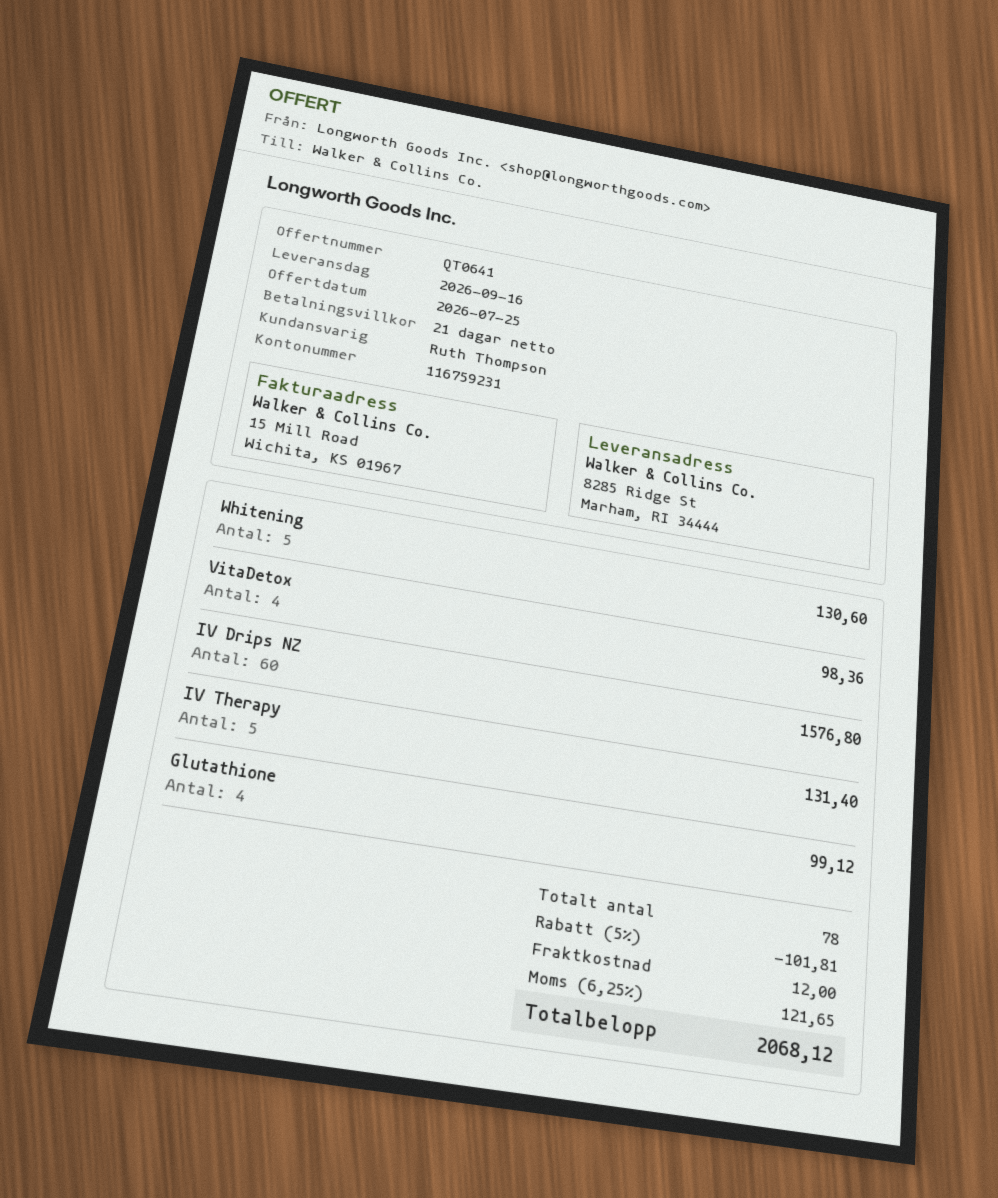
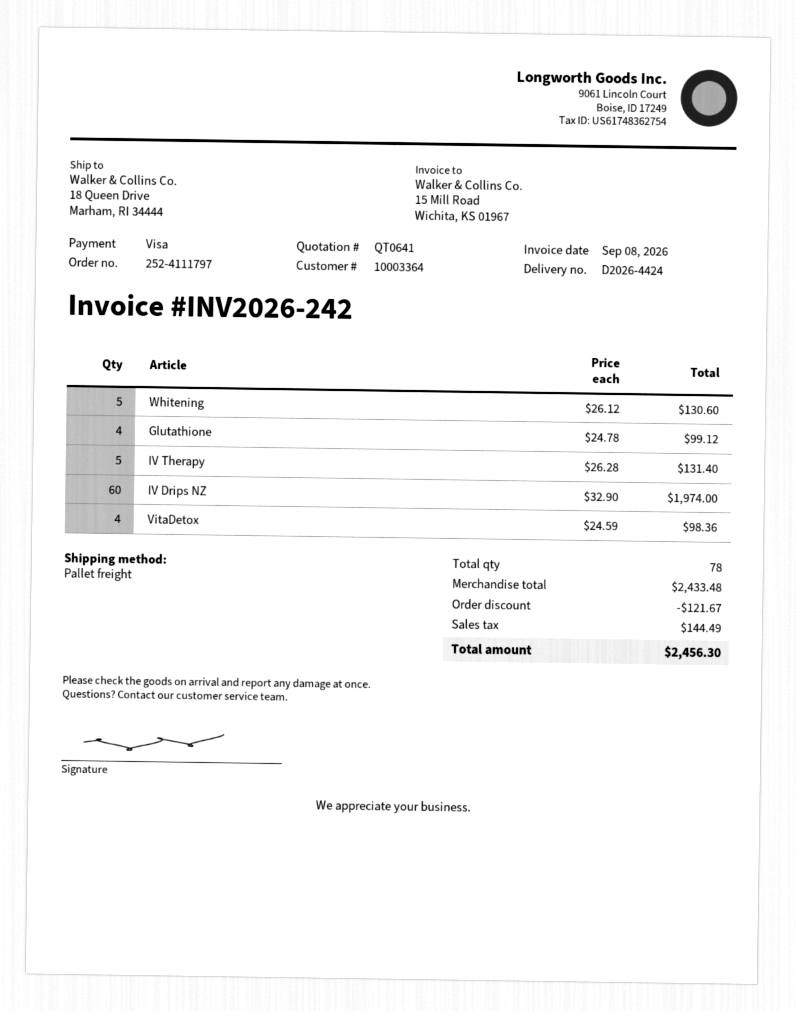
ship to: 8285 Ridge St, Marham, RI 34444 -> 18 Queen Drive, Marham, RI 34444
IV Drips NZ: 60 for 1576.80 -> 60 for 1974.00
discount: 101.81 -> 121.67
shipping: 12.00 -> none
tax: 121.65 -> 144.49
total: 2068.12 -> 2456.30

